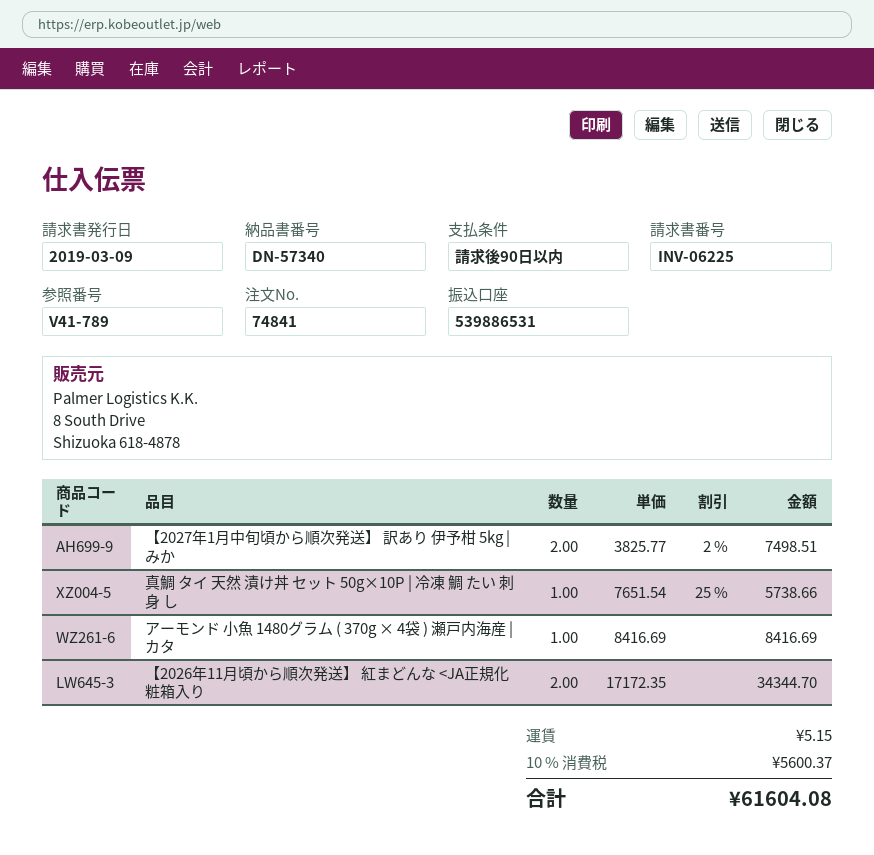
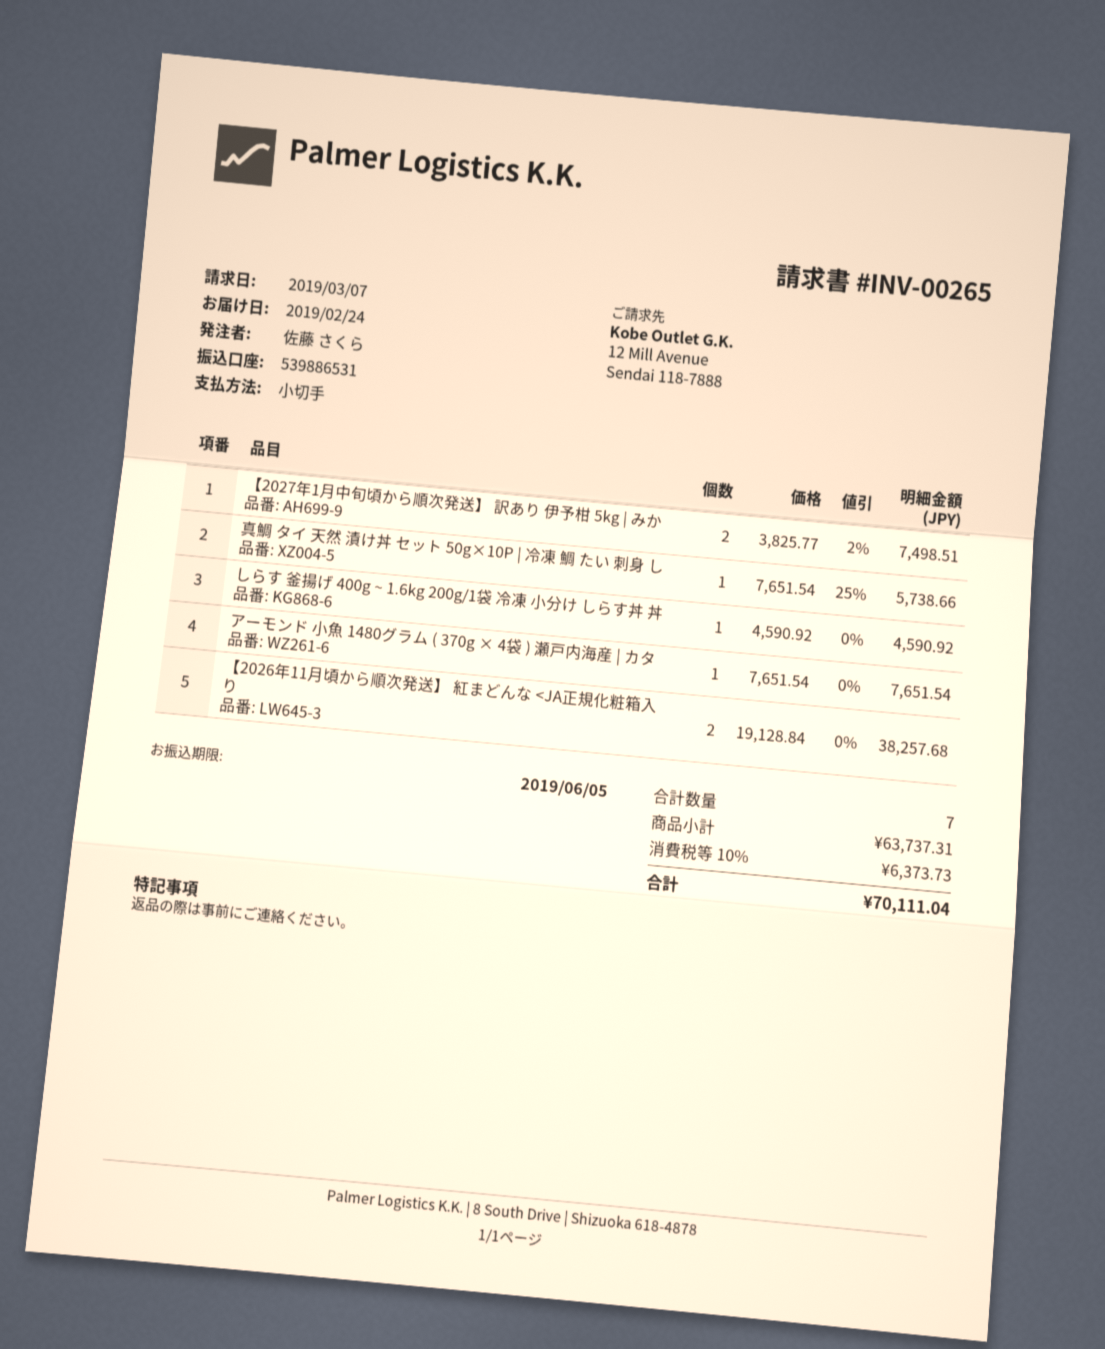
invoice number: INV-06225 -> INV-00265
invoice date: 2019-03-09 -> 2019-03-07
アーモンド 小魚 1480グラム ( 370g × 4袋 ) 瀬戸内海産 | カタ: 1 x 8416.69 = 8416.69 -> 1 x 7651.54 = 7651.54
【2026年11月頃から順次発送】 紅まどんな <JA正規化粧箱入り: 2 x 17172.35 = 34344.70 -> 2 x 19128.84 = 38257.68
しらす 釜揚げ 400g ~ 1.6kg 200g/1袋 冷凍 小分け しらす丼 丼: none -> 1 x 4590.92 = 4590.92
shipping: 5.15 -> none
tax: 10% = 5600.37 -> 10% = 6373.73
total: 61604.08 -> 70111.04

